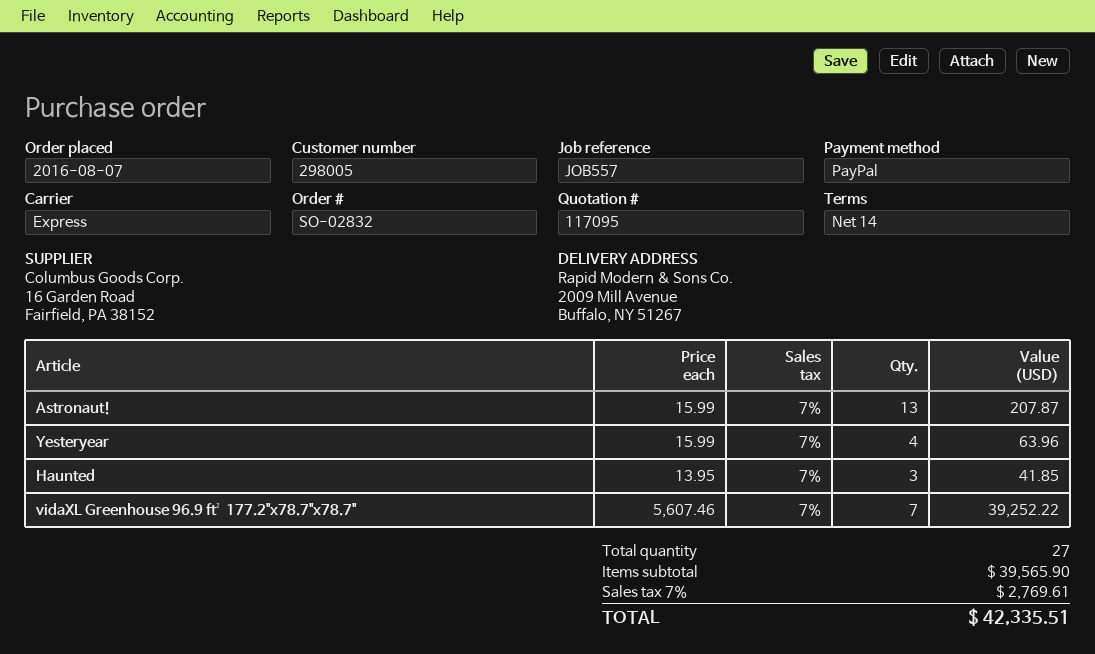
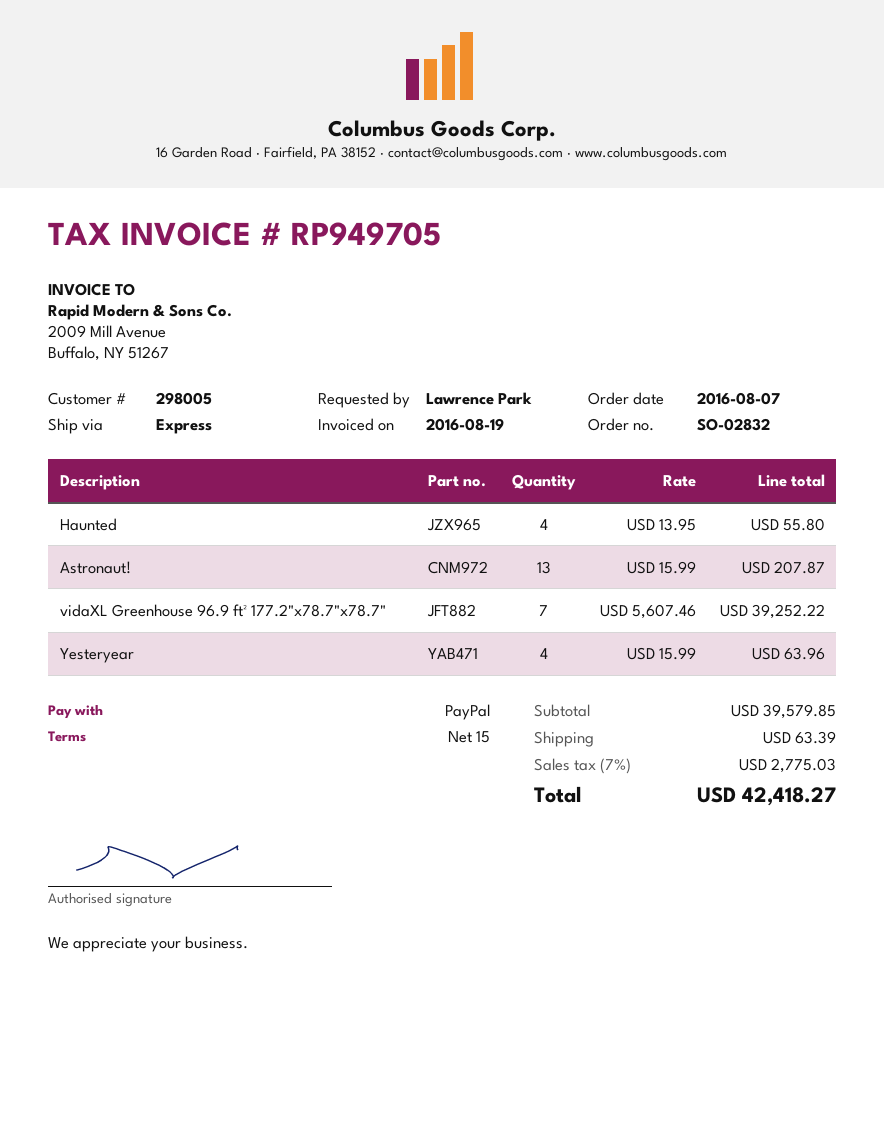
payment terms: 14 days -> 15 days
Haunted: 3 x 13.95 = 41.85 -> 4 x 13.95 = 55.80
subtotal: 39565.90 -> 39579.85
shipping: none -> 63.39
tax: 7% = 2769.61 -> 7% = 2775.03
total: 42335.51 -> 42418.27

